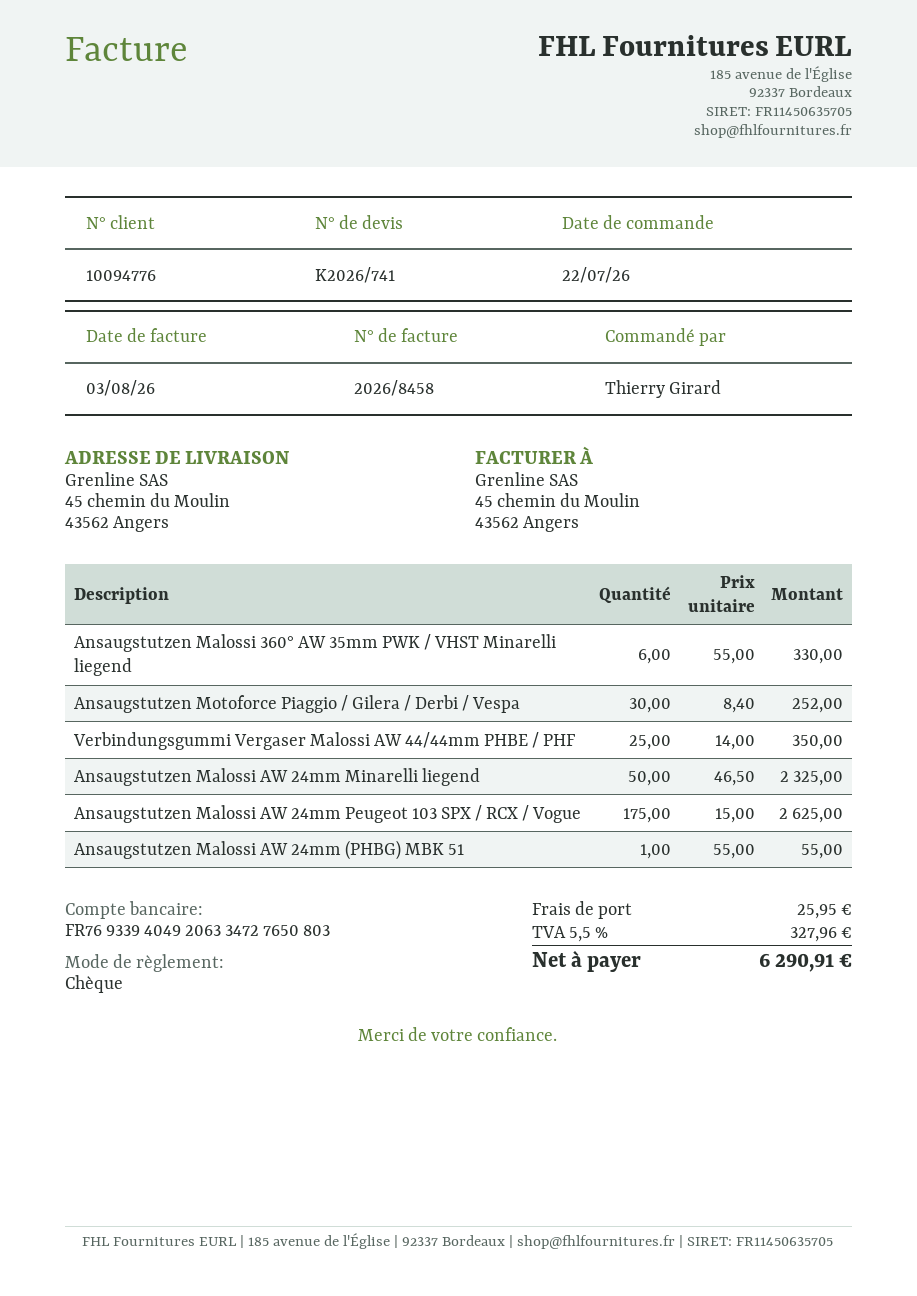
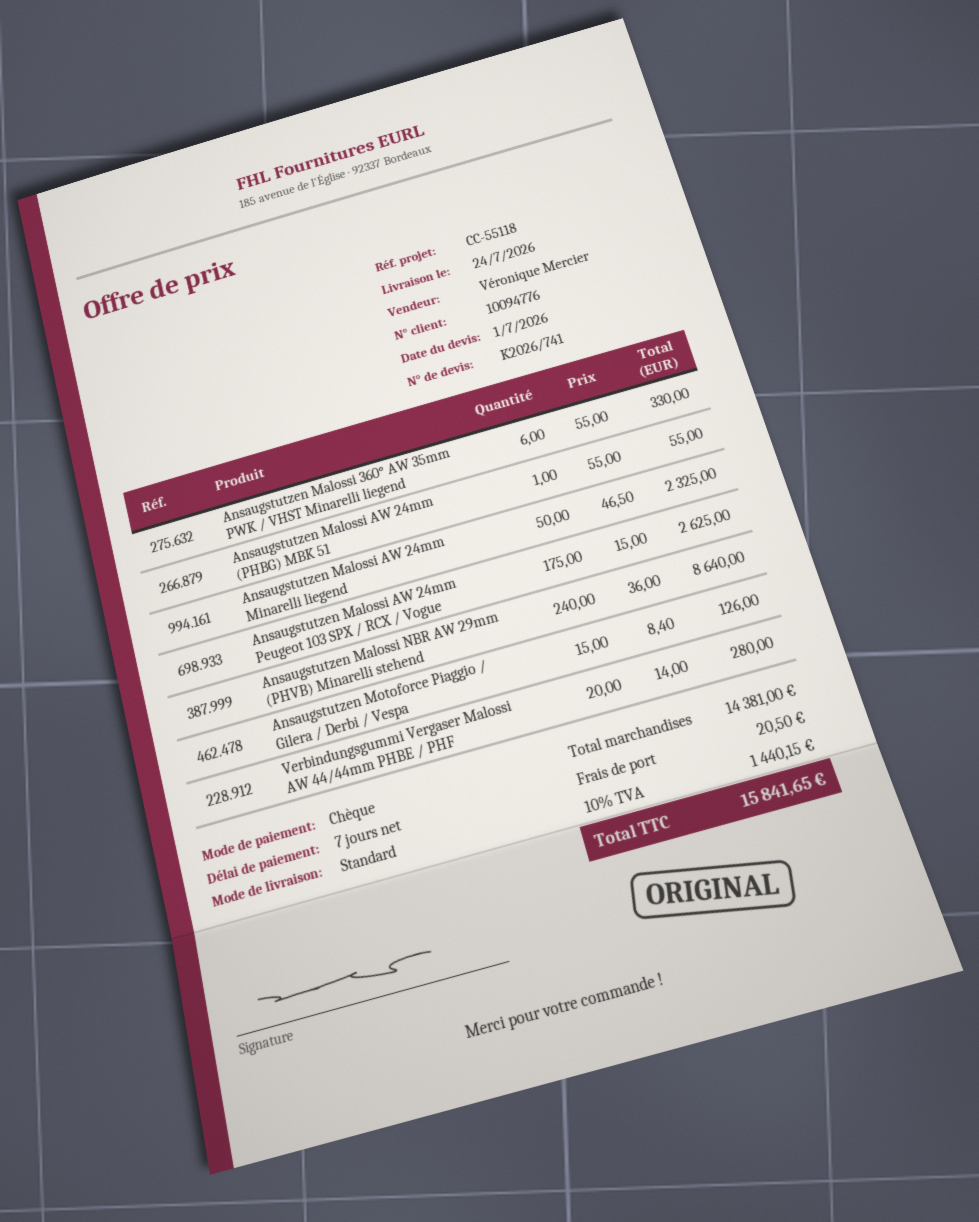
Ansaugstutzen Motoforce Piaggio / Gilera / Derbi / Vespa: 30 x 8.40 = 252.00 -> 15 x 8.40 = 126.00
Verbindungsgummi Vergaser Malossi AW 44/44mm PHBE / PHF: 25 x 14.00 = 350.00 -> 20 x 14.00 = 280.00
Ansaugstutzen Malossi NBR AW 29mm (PHVB) Minarelli stehend: none -> 240 x 36.00 = 8640.00
shipping: 25.95 -> 20.50
tax: 5.5% = 327.96 -> 10% = 1440.15
total: 6290.91 -> 15841.65

